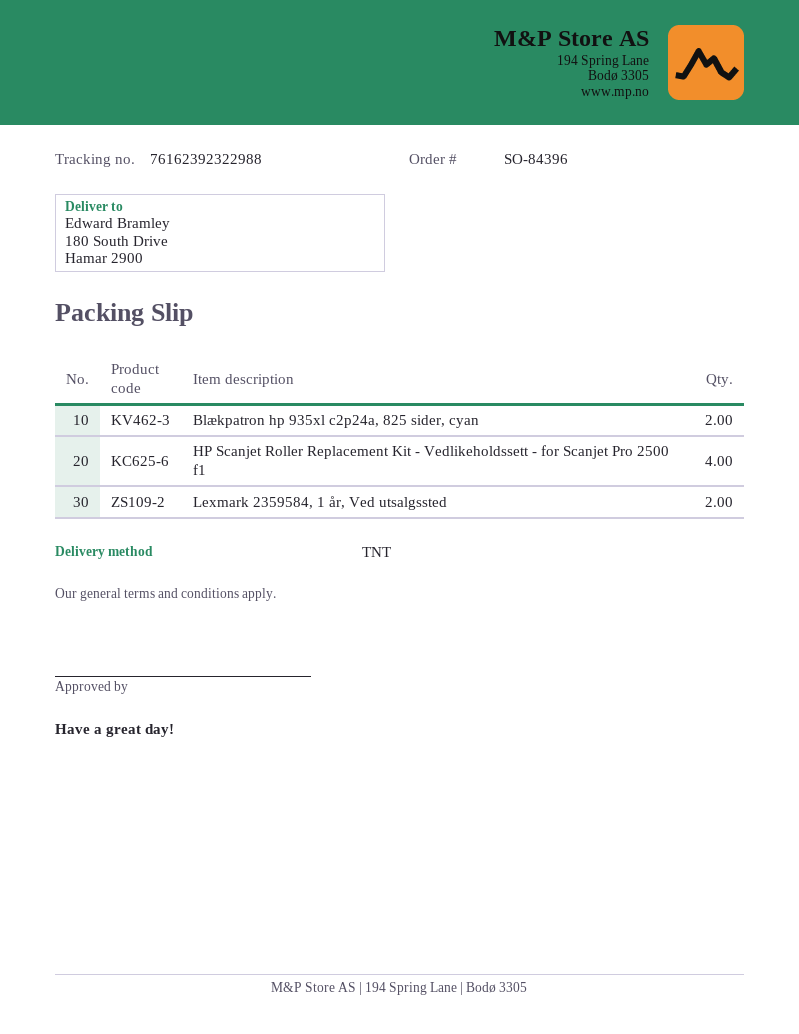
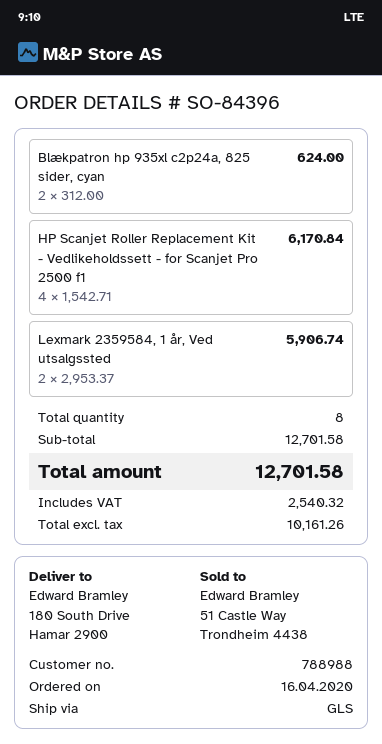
shipping method: TNT -> GLS

